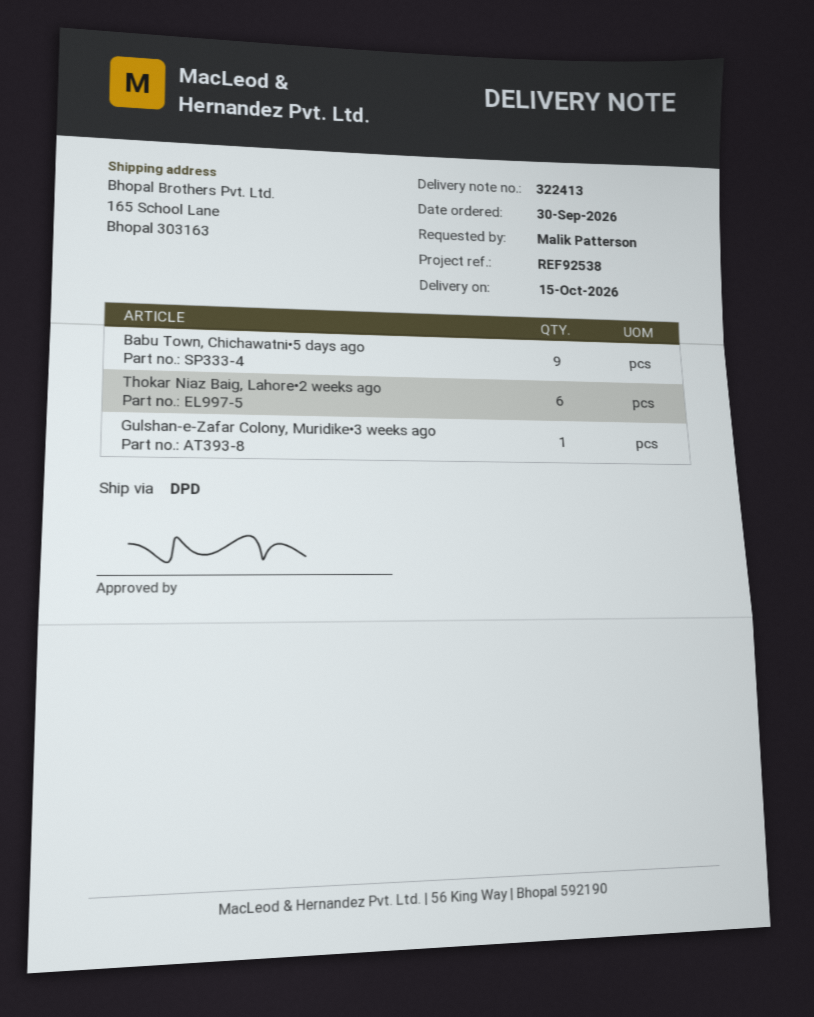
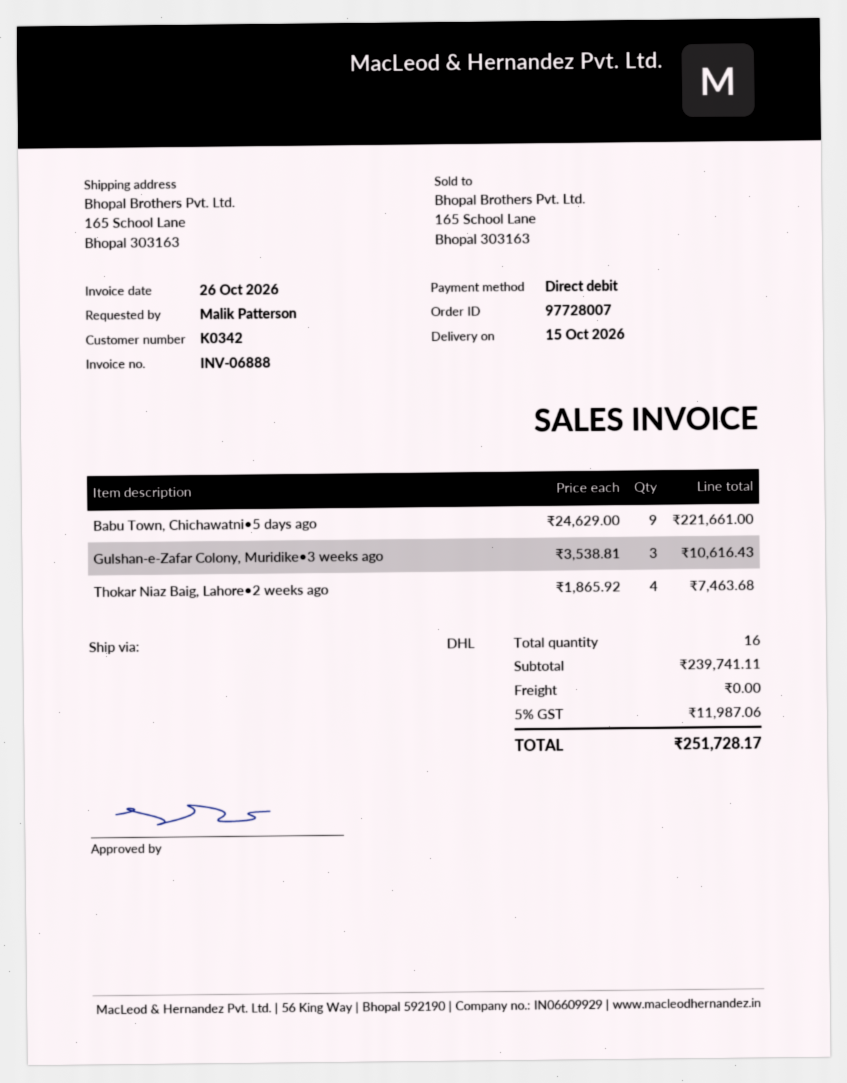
shipping method: DPD -> DHL
Thokar Niaz Baig, Lahore•2 weeks ago: 6 -> 4
Gulshan-e-Zafar Colony, Muridike•3 weeks ago: 1 -> 3

